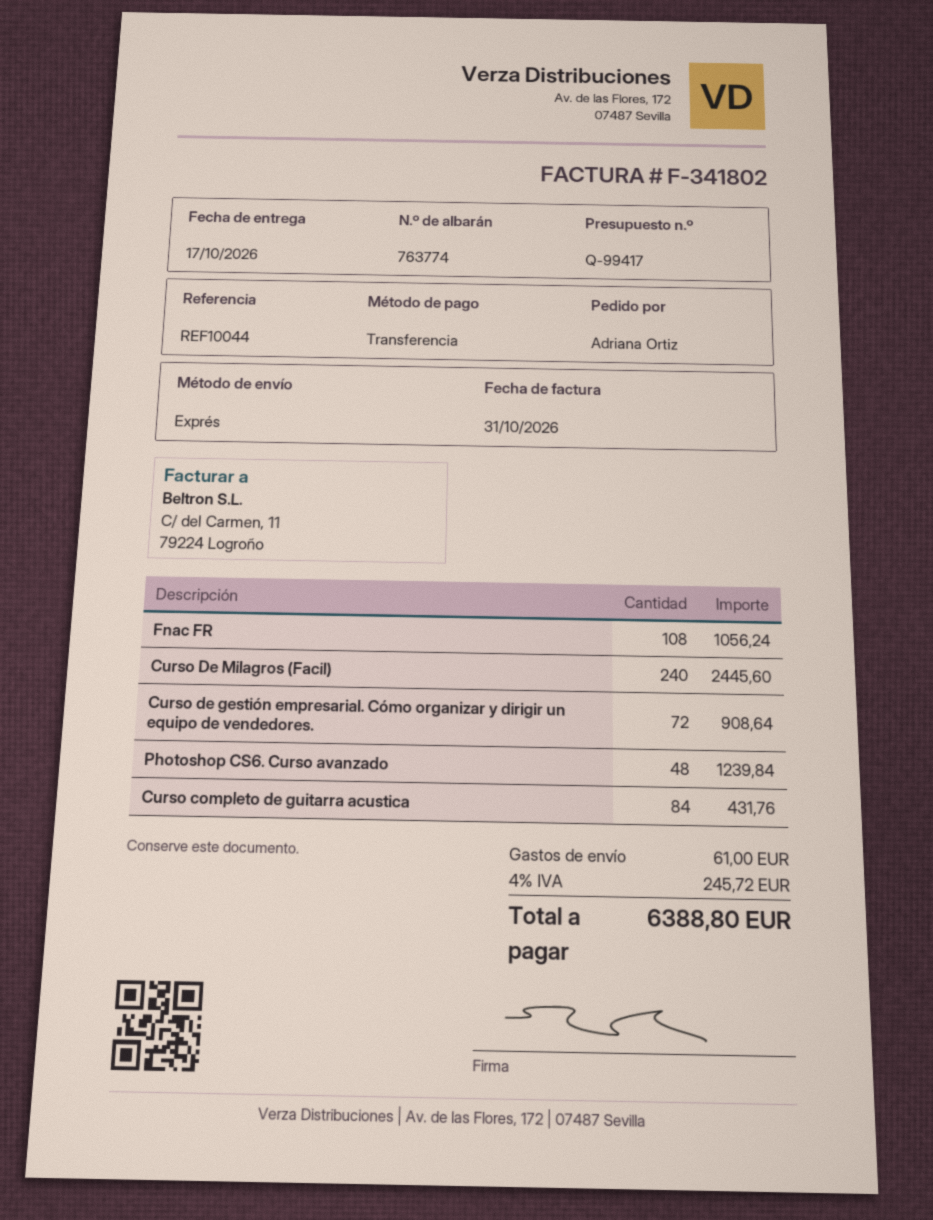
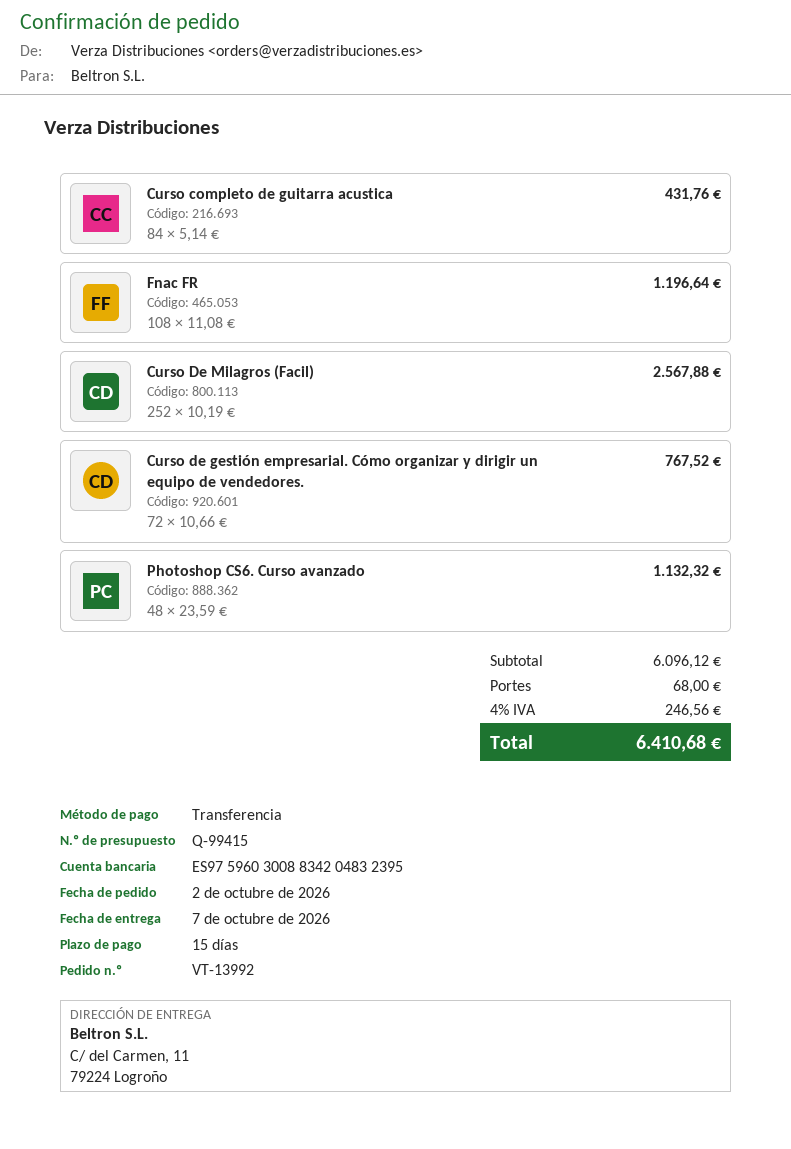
quote number: Q-99417 -> Q-99415
delivery date: 2026-10-17 -> 2026-10-07
Fnac FR: 108 for 1056.24 -> 108 for 1196.64
Curso De Milagros (Facil): 240 for 2445.60 -> 252 for 2567.88
Curso de gestión empresarial. Cómo organizar y dirigir un equipo de vendedores.: 72 for 908.64 -> 72 for 767.52
Photoshop CS6. Curso avanzado: 48 for 1239.84 -> 48 for 1132.32
shipping: 61.00 -> 68.00
tax: 4% = 245.72 -> 4% = 246.56
total: 6388.80 -> 6410.68

